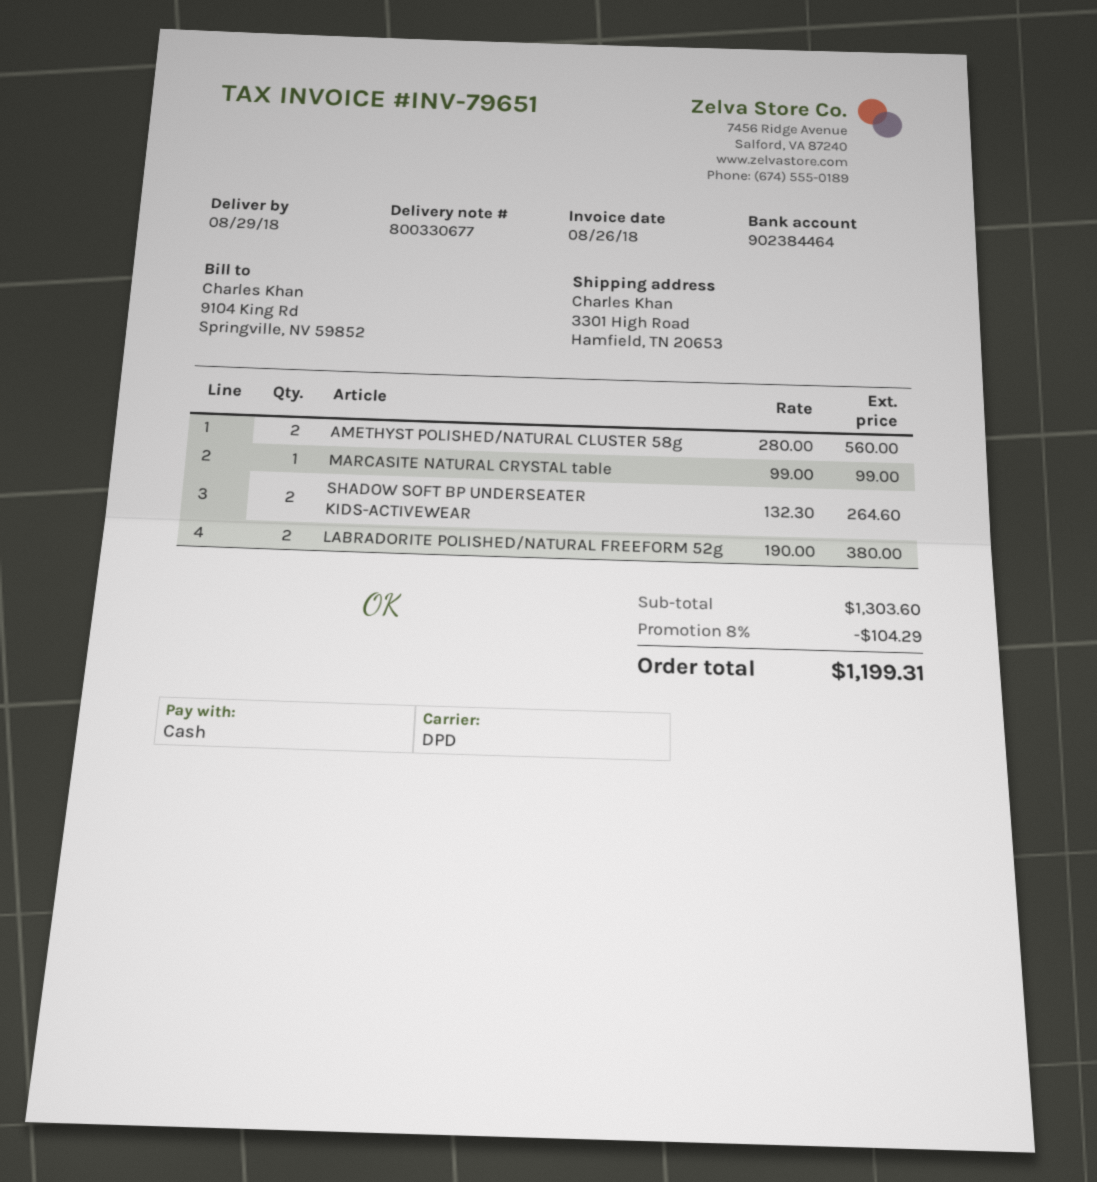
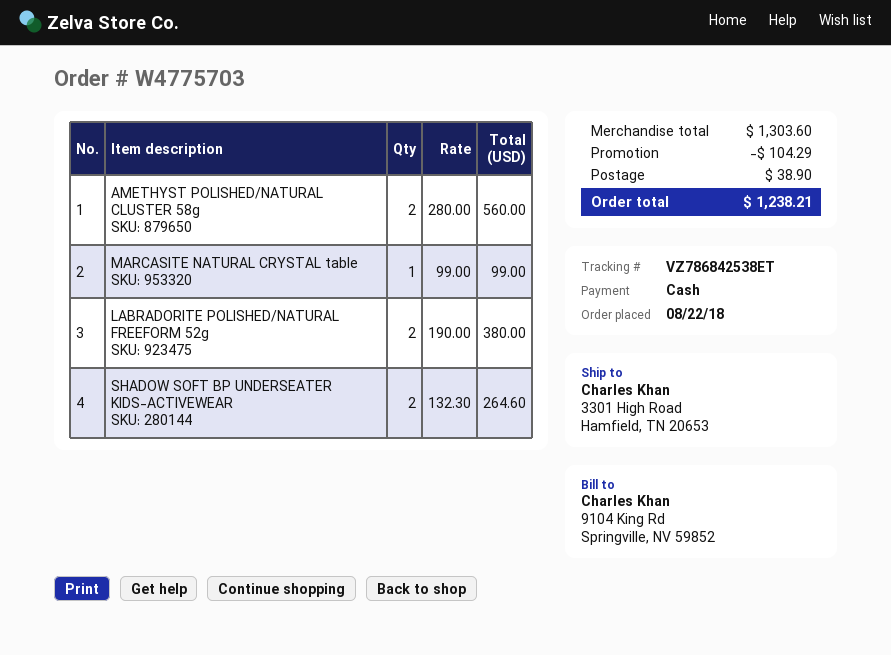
shipping: none -> 38.90
total: 1199.31 -> 1238.21

